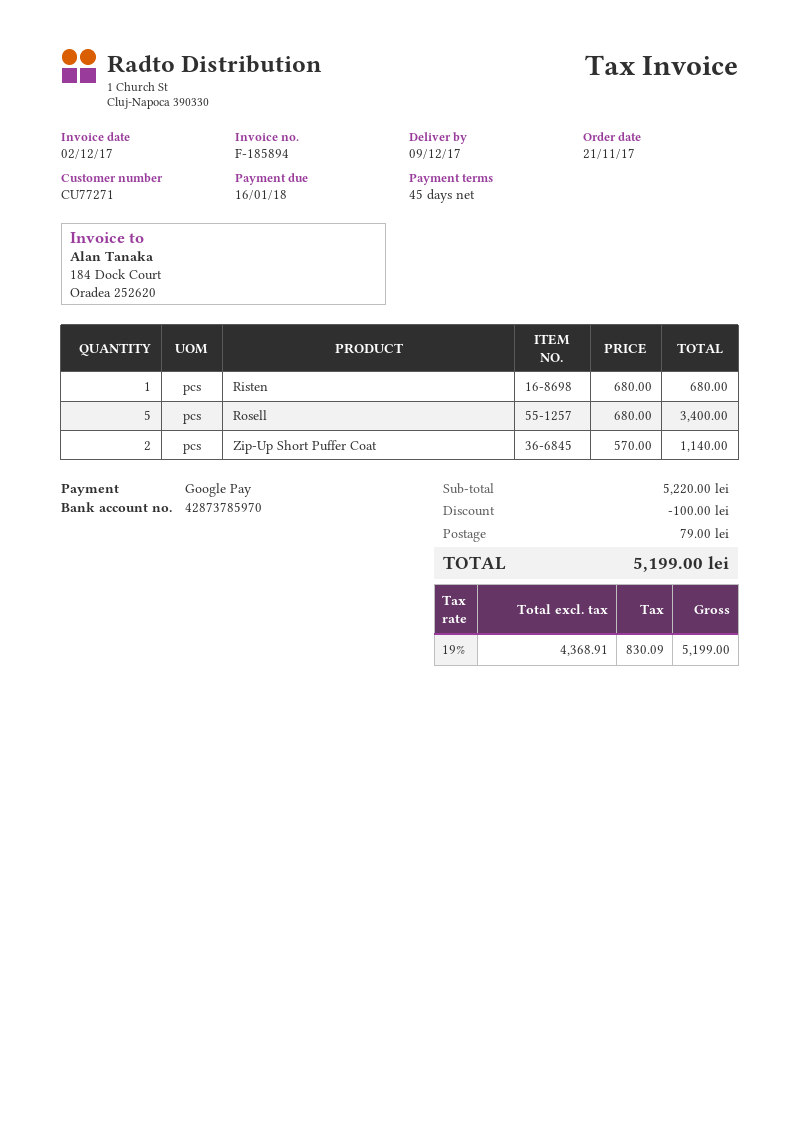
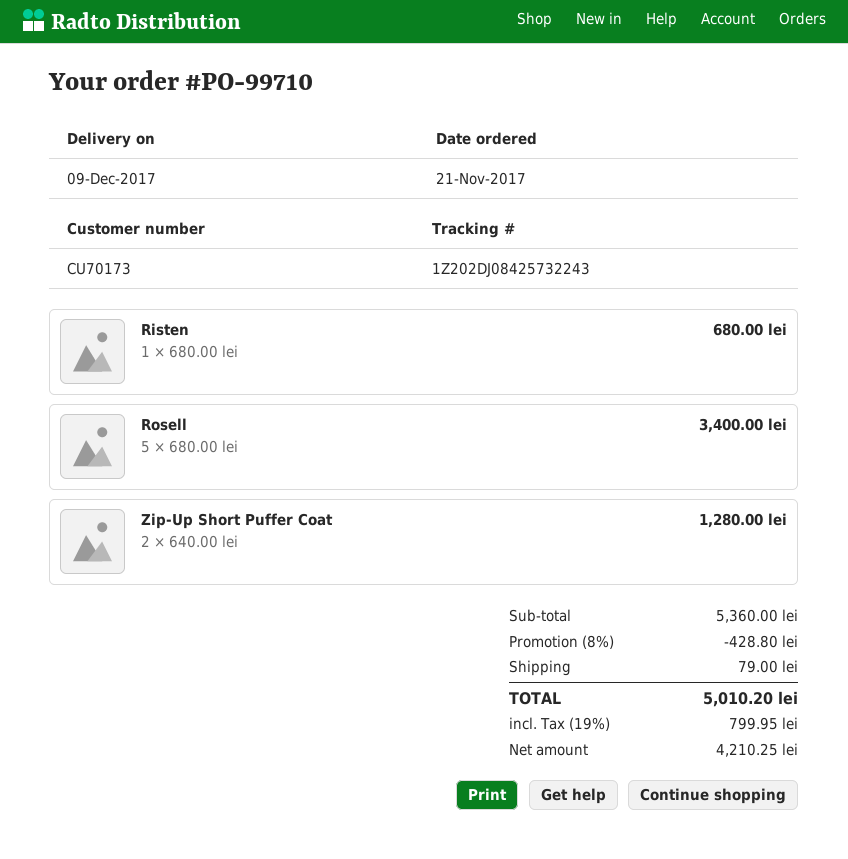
customer number: CU77271 -> CU70173
Zip-Up Short Puffer Coat: 2 x 570.00 = 1140.00 -> 2 x 640.00 = 1280.00
subtotal: 5220.00 -> 5360.00
discount: 100.00 -> 428.80
net: 4368.91 -> 4210.25
tax: 19% = 830.09 -> 19% = 799.95
total: 5199.00 -> 5010.20

